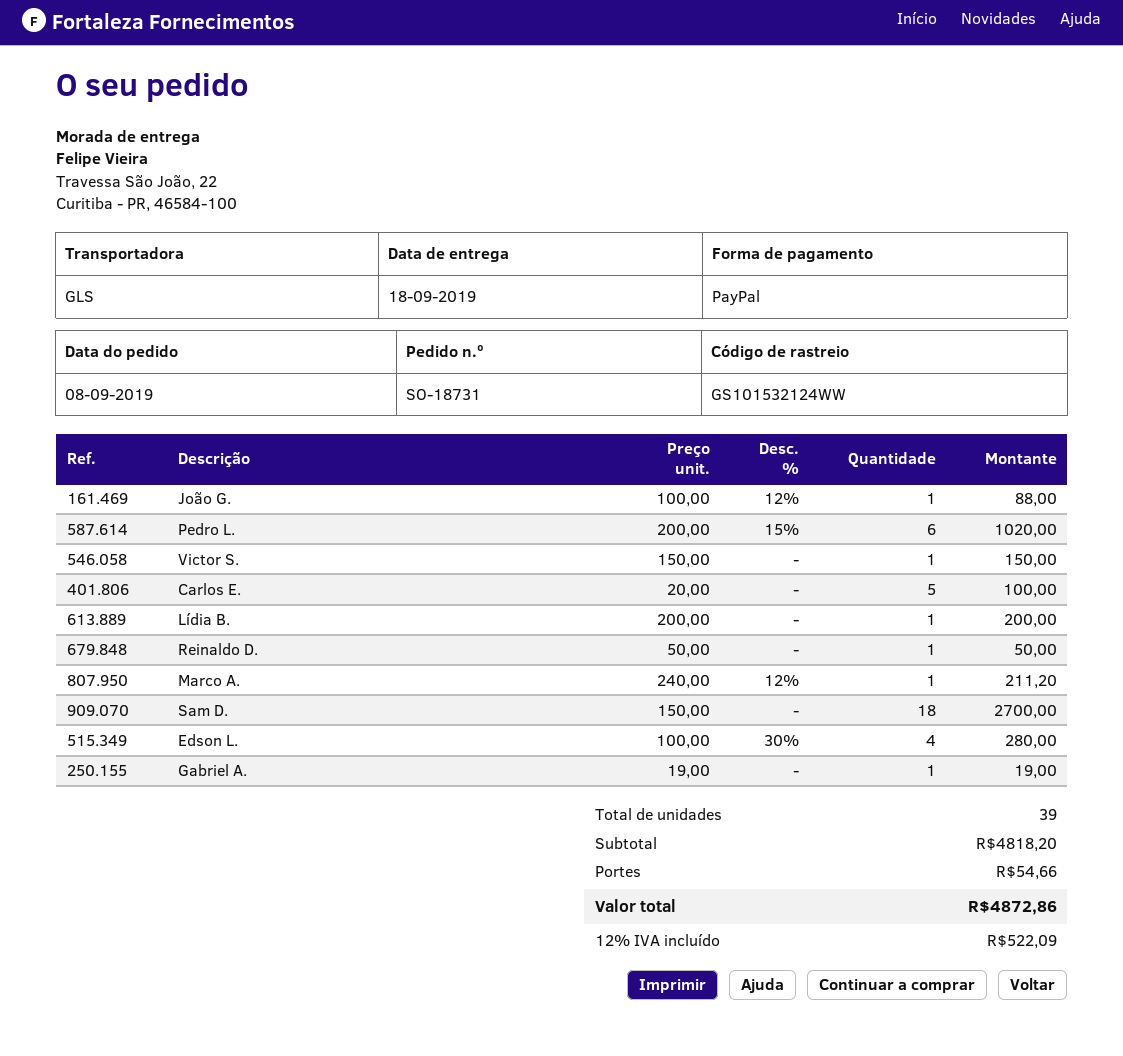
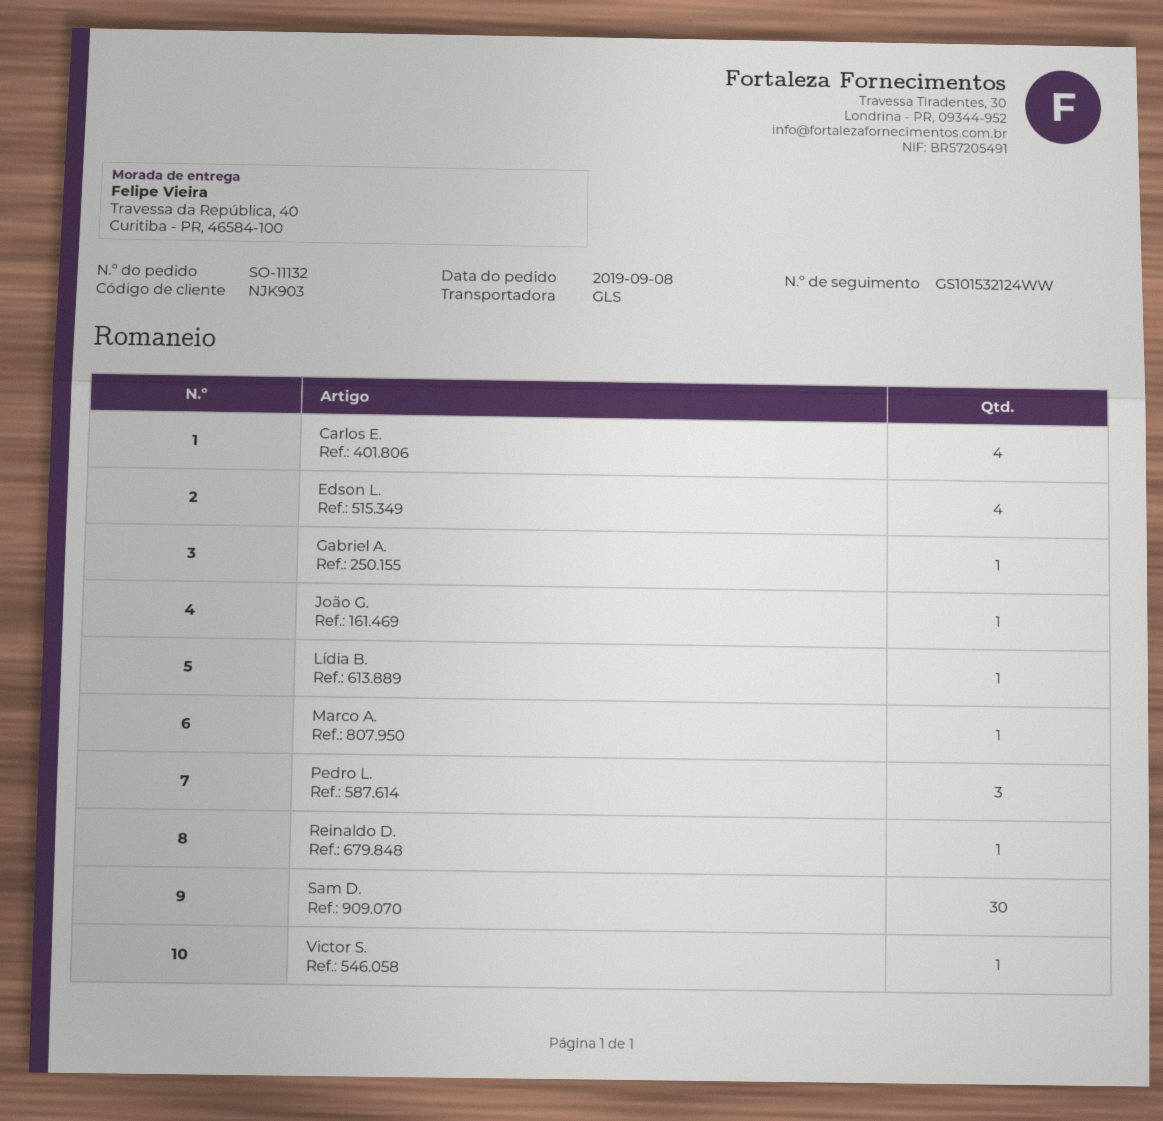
order number: SO-18731 -> SO-11132
ship to: Travessa São João, 22, Curitiba - PR, 46584-100 -> Travessa da República, 40, Curitiba - PR, 46584-100
Pedro L.: 6 -> 3
Carlos E.: 5 -> 4
Sam D.: 18 -> 30

